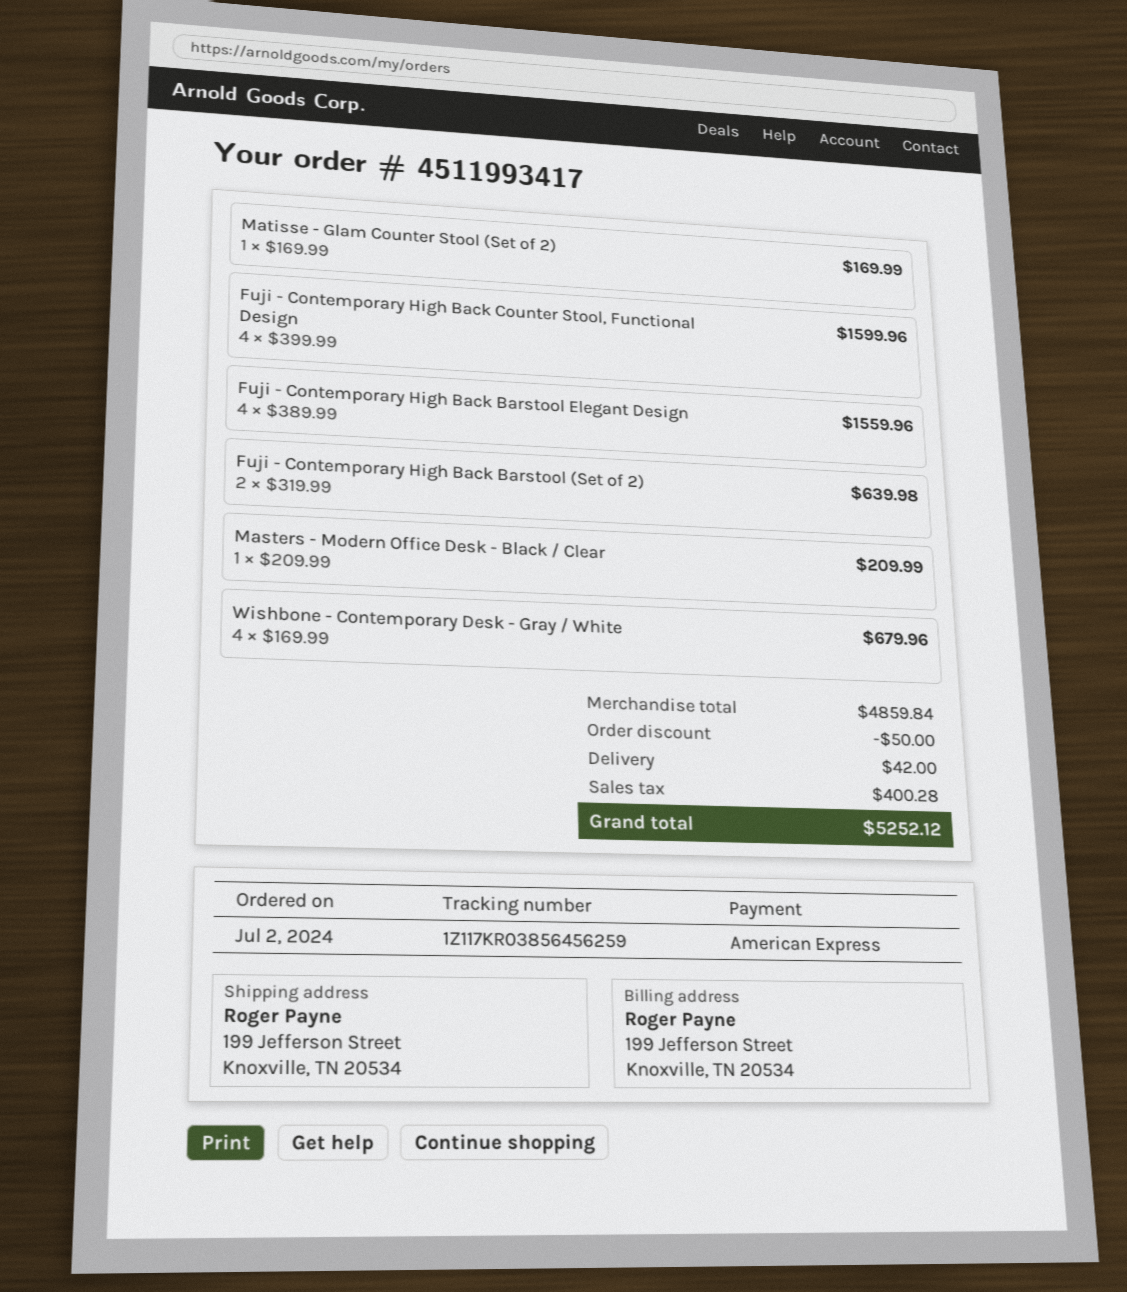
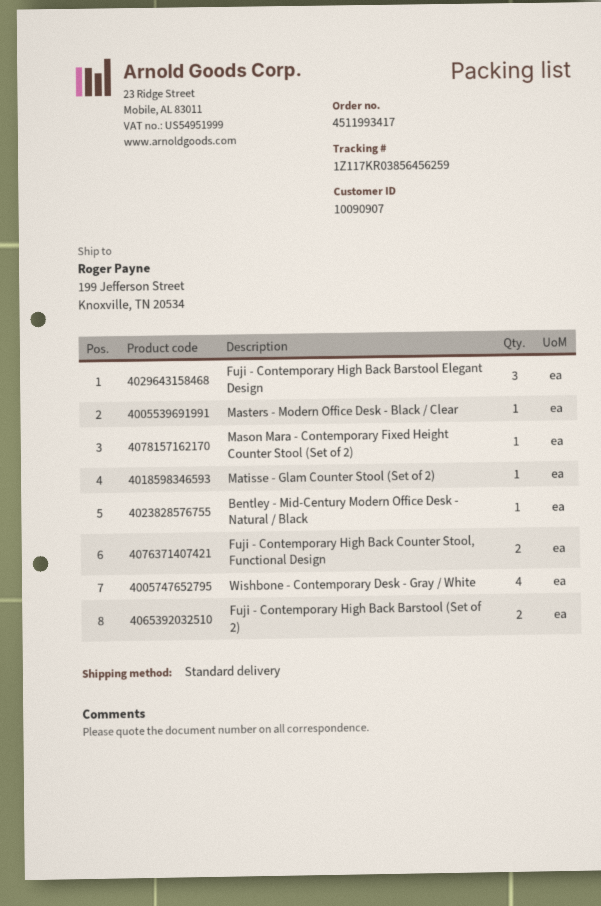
Fuji - Contemporary High Back Counter Stool, Functional Design: 4 -> 2
Fuji - Contemporary High Back Barstool Elegant Design: 4 -> 3
Mason Mara - Contemporary Fixed Height Counter Stool (Set of 2): none -> 1
Bentley - Mid-Century Modern Office Desk - Natural / Black: none -> 1

